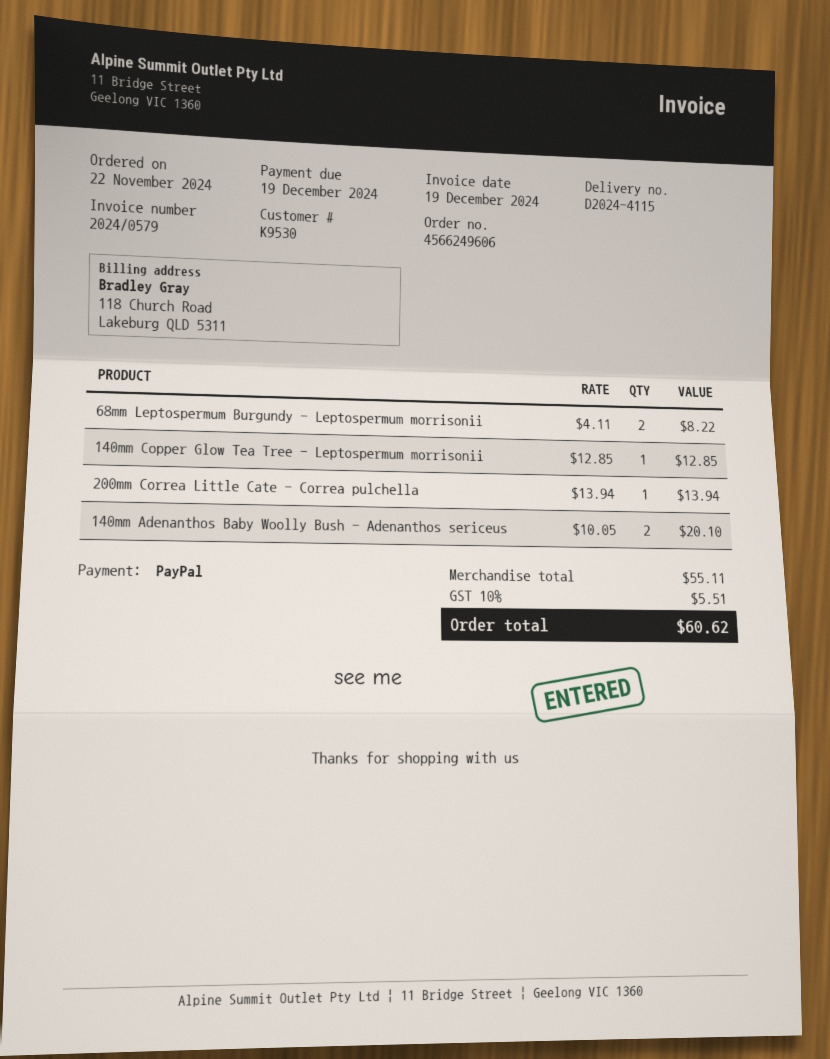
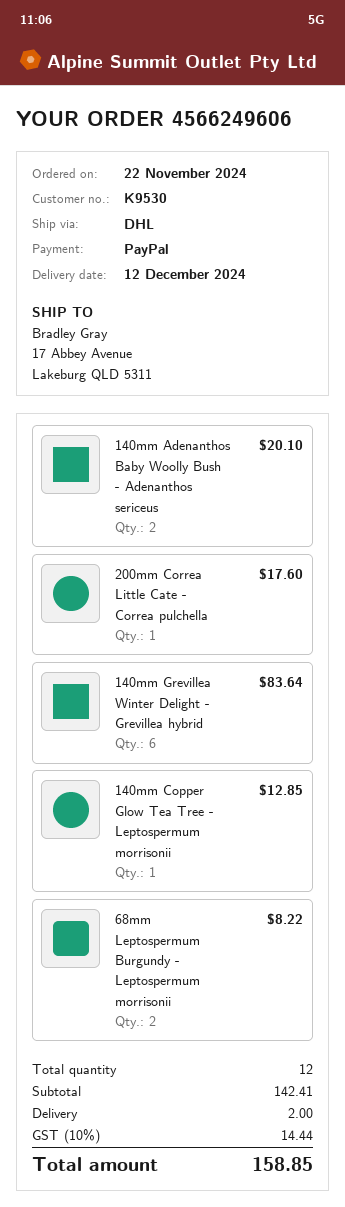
200mm Correa Little Cate - Correa pulchella: 1 for 13.94 -> 1 for 17.60
140mm Grevillea Winter Delight - Grevillea hybrid: none -> 6 for 83.64
subtotal: 55.11 -> 142.41
shipping: none -> 2.00
tax: 10% = 5.51 -> 10% = 14.44
total: 60.62 -> 158.85

